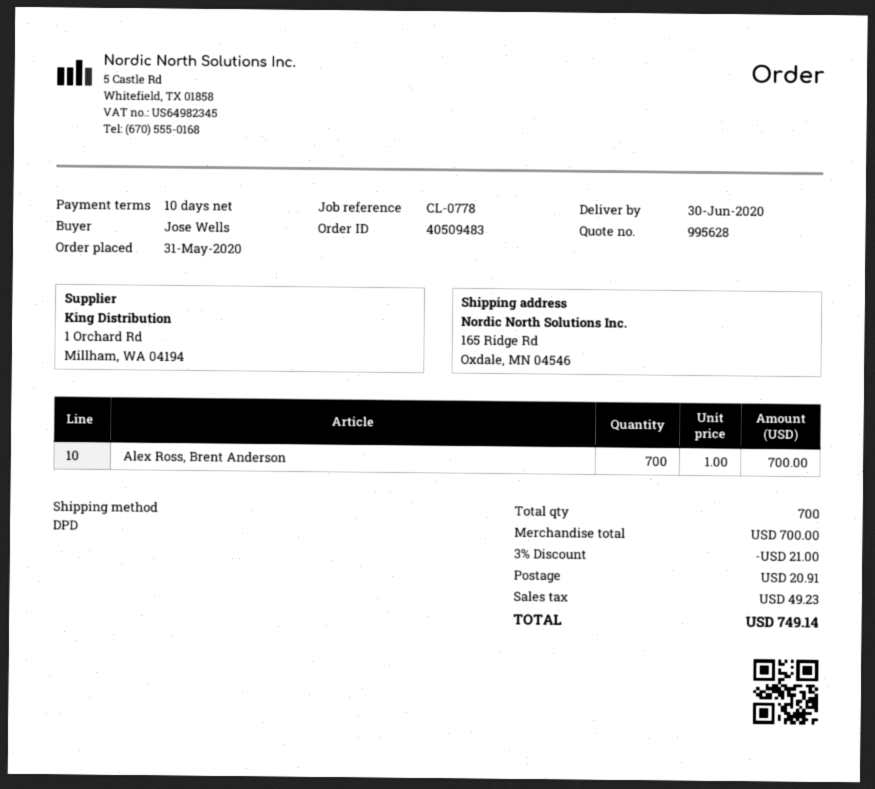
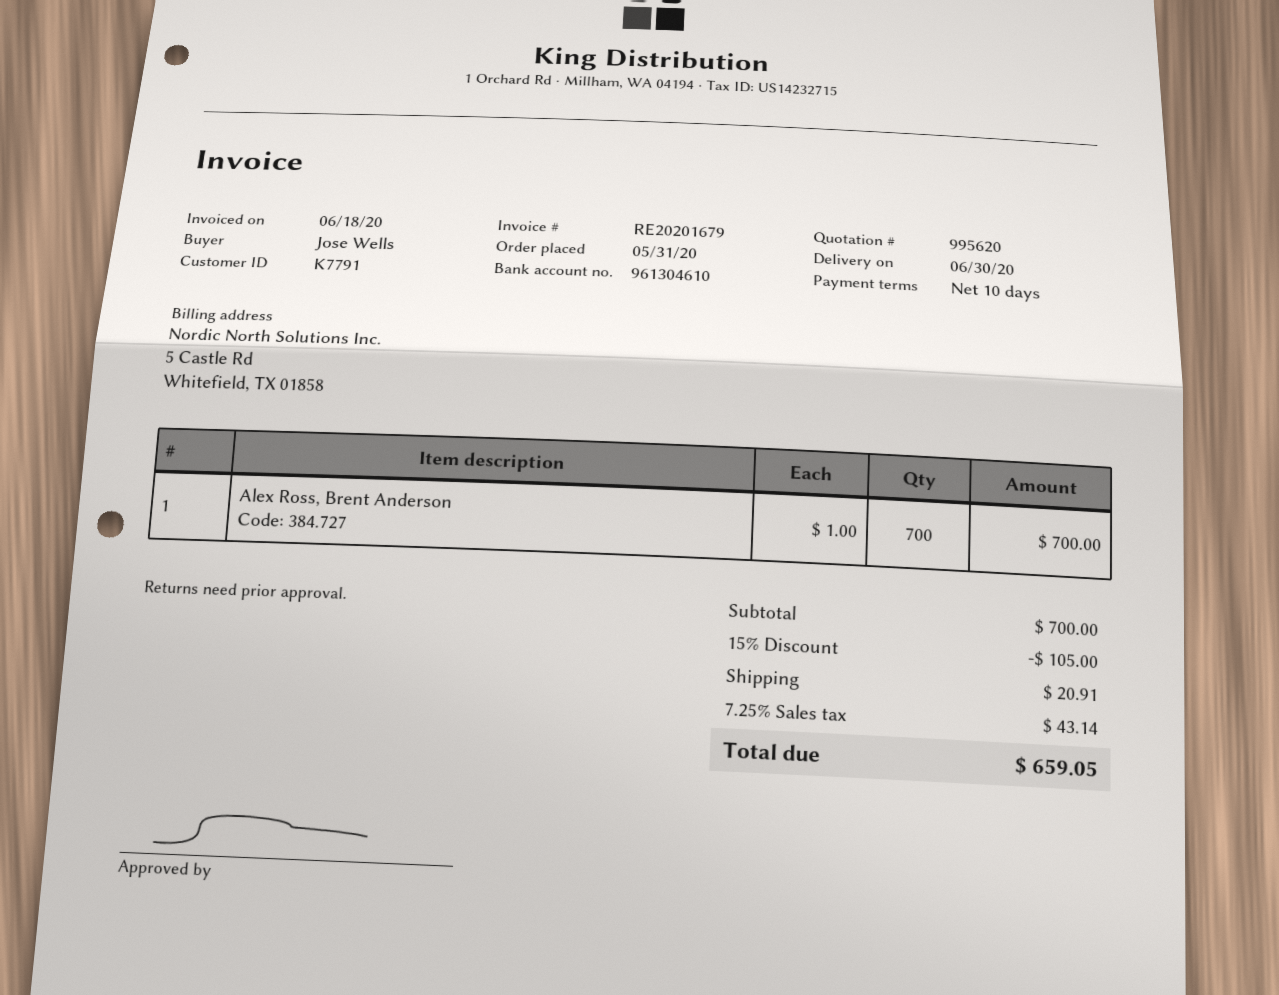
quote number: 995628 -> 995620
discount: 3% = 21.00 -> 15% = 105.00
tax: 49.23 -> 43.14
total: 749.14 -> 659.05

